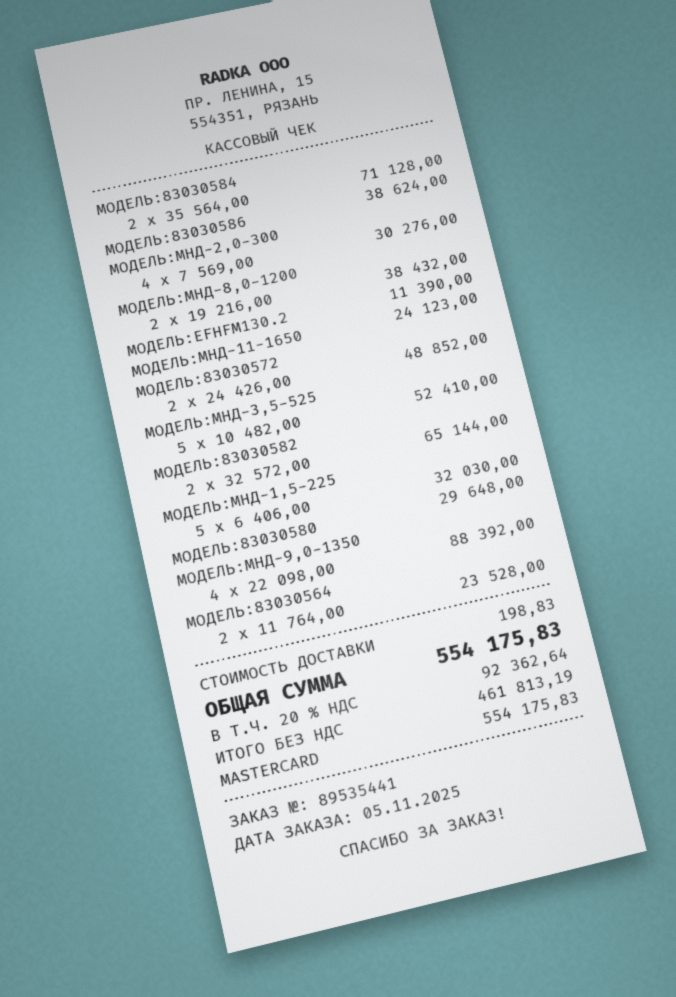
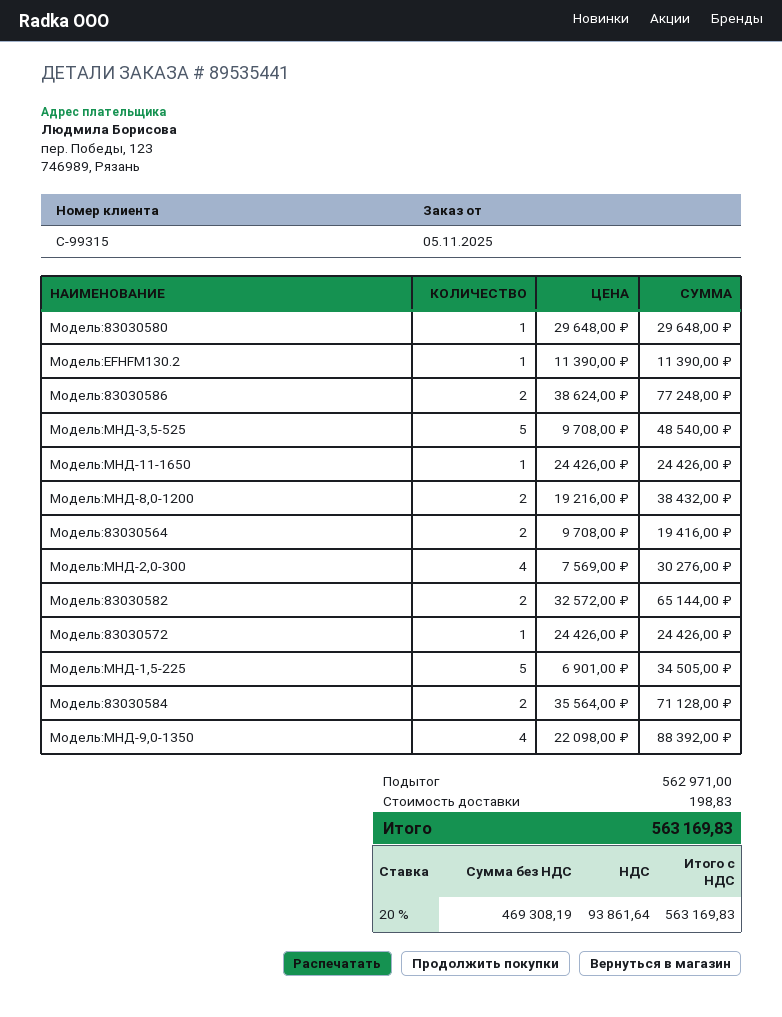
МОДЕЛЬ:83030586: 1 x 38624.00 = 38624.00 -> 2 x 38624.00 = 77248.00
МОДЕЛЬ:МНД-11-1650: 1 x 24123.00 = 24123.00 -> 1 x 24426.00 = 24426.00
МОДЕЛЬ:83030572: 2 x 24426.00 = 48852.00 -> 1 x 24426.00 = 24426.00
МОДЕЛЬ:МНД-3,5-525: 5 x 10482.00 = 52410.00 -> 5 x 9708.00 = 48540.00
МОДЕЛЬ:МНД-1,5-225: 5 x 6406.00 = 32030.00 -> 5 x 6901.00 = 34505.00
МОДЕЛЬ:83030564: 2 x 11764.00 = 23528.00 -> 2 x 9708.00 = 19416.00
net: 461813.19 -> 469308.19
tax: 20% = 92362.64 -> 20% = 93861.64
total: 554175.83 -> 563169.83

